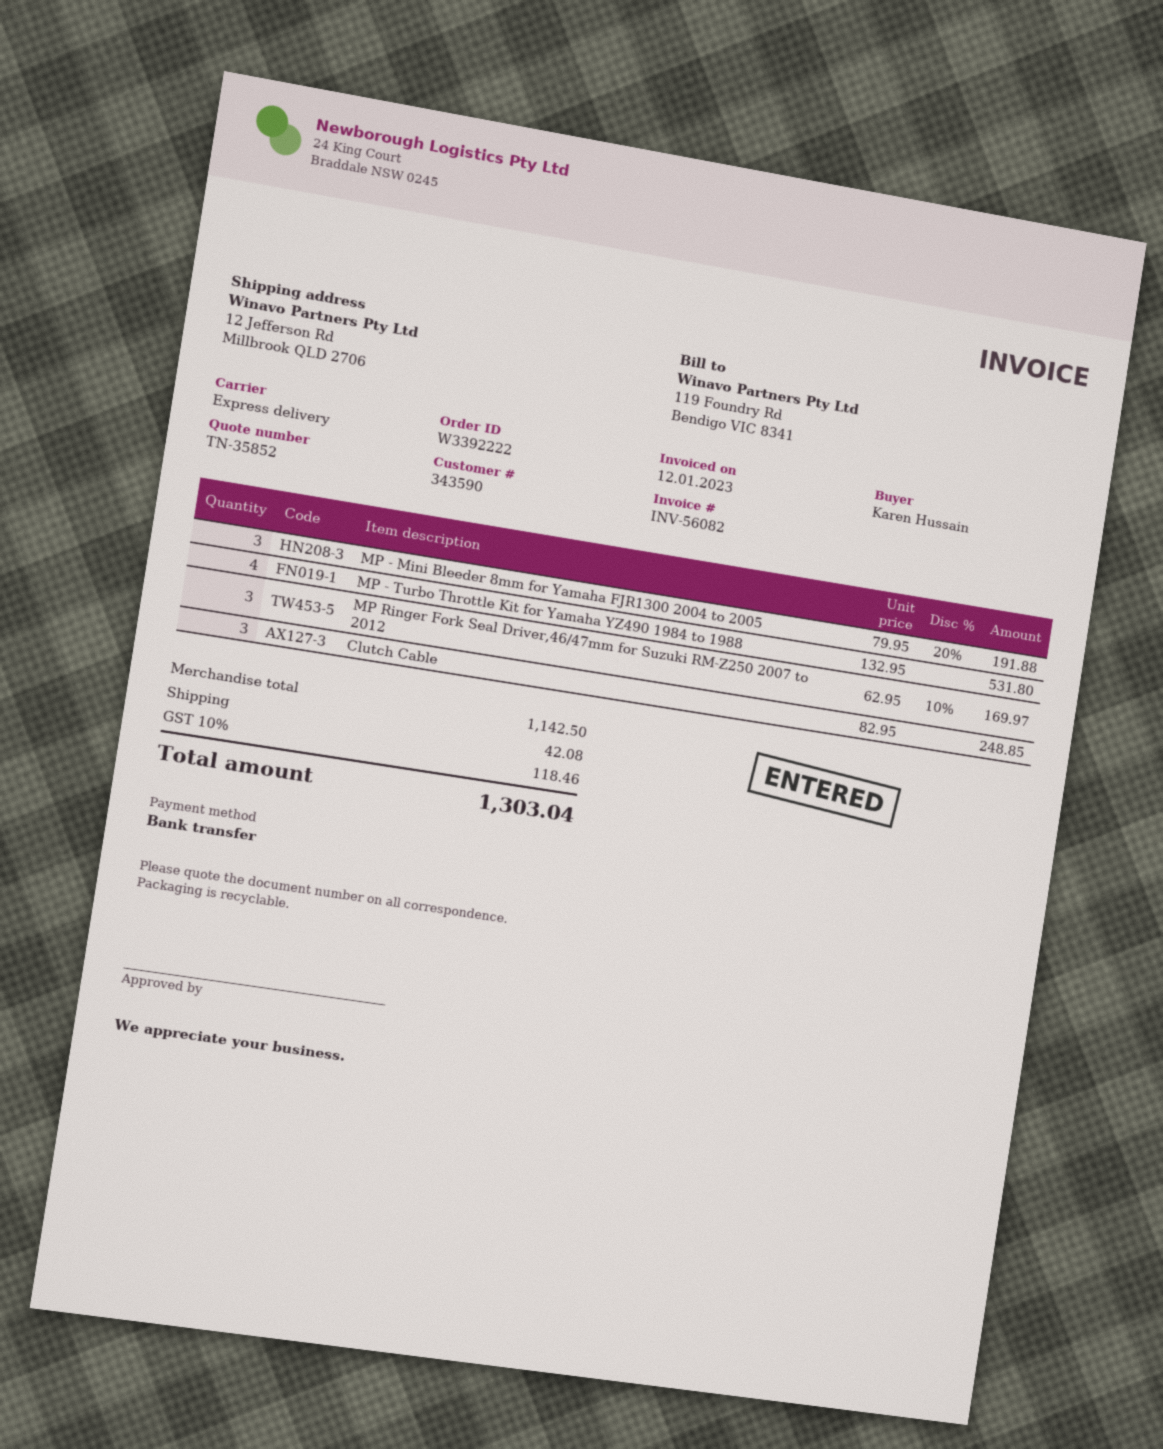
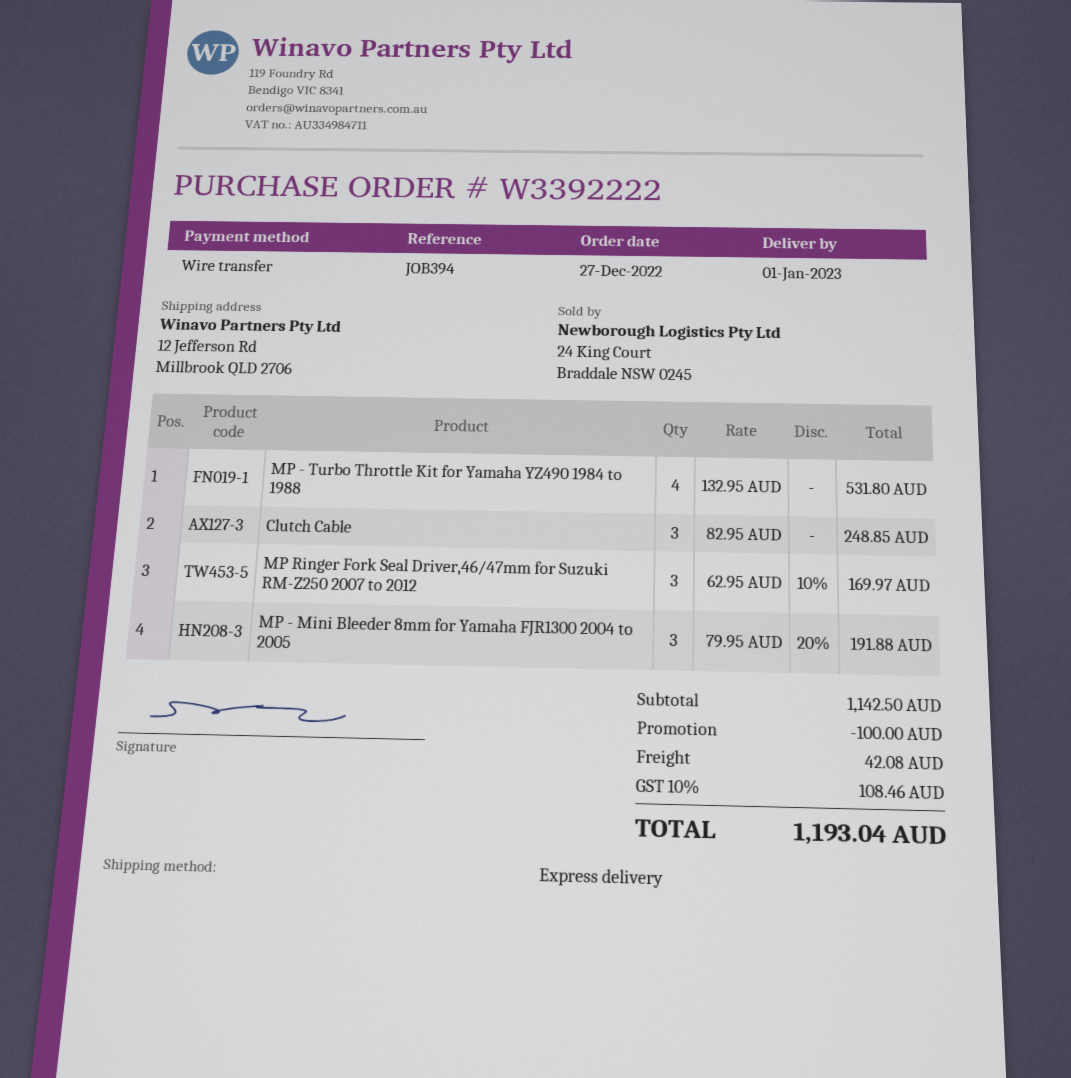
discount: none -> 100.00
tax: 10% = 118.46 -> 10% = 108.46
total: 1303.04 -> 1193.04

